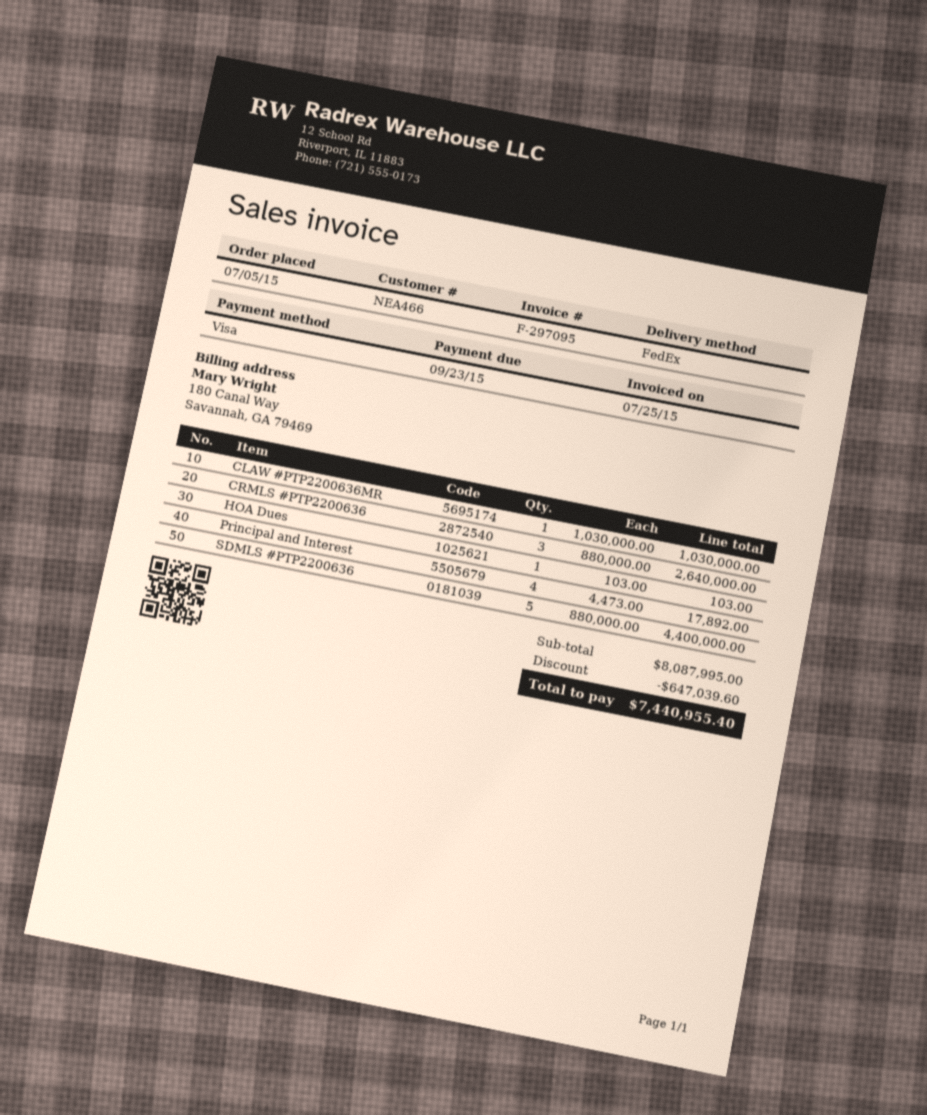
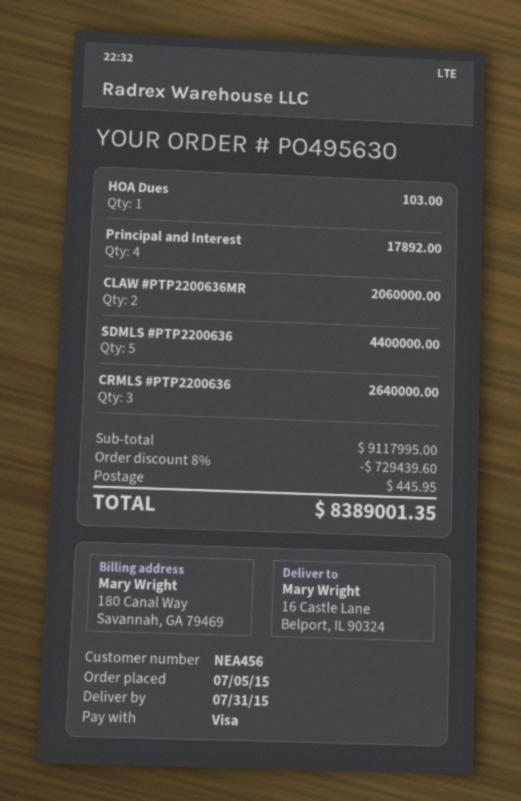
customer number: NEA466 -> NEA456
CLAW #PTP2200636MR: 1 for 1030000.00 -> 2 for 2060000.00
subtotal: 8087995.00 -> 9117995.00
discount: 647039.60 -> 729439.60
shipping: none -> 445.95
total: 7440955.40 -> 8389001.35

